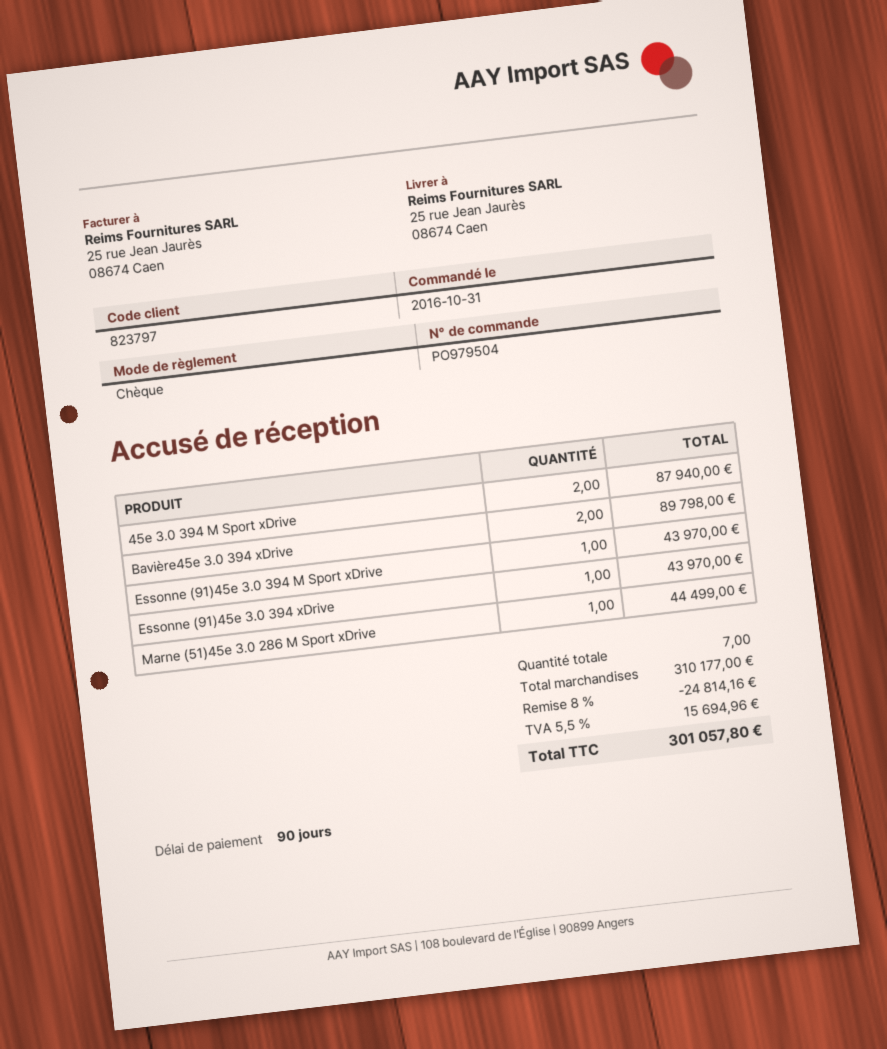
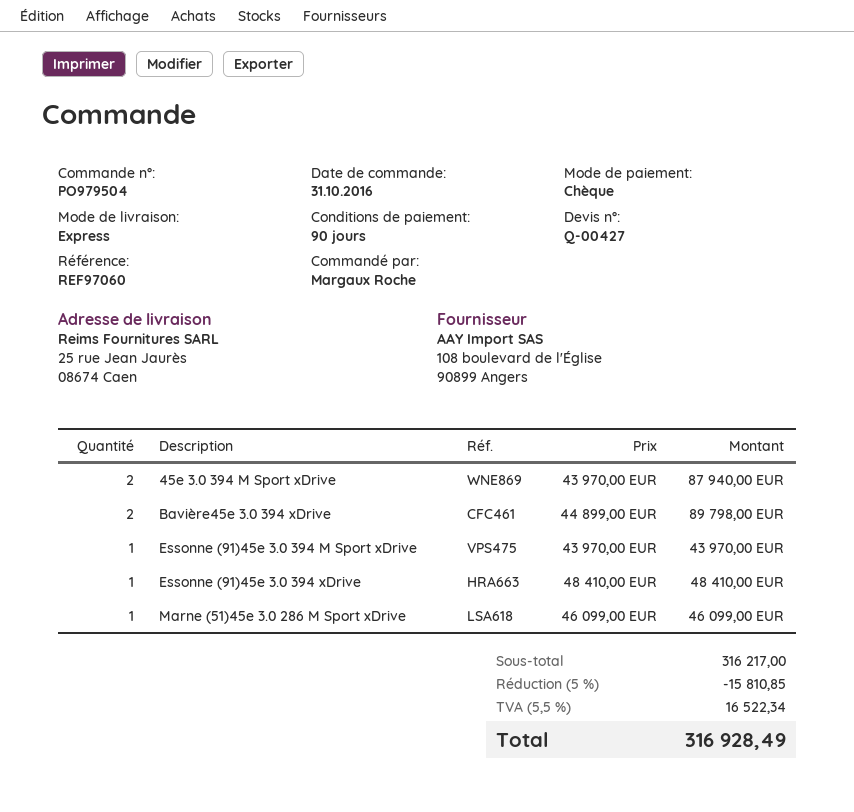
Essonne (91)45e 3.0 394 xDrive: 1 for 43970.00 -> 1 for 48410.00
Marne (51)45e 3.0 286 M Sport xDrive: 1 for 44499.00 -> 1 for 46099.00
subtotal: 310177.00 -> 316217.00
discount: 8% = 24814.16 -> 5% = 15810.85
tax: 5.5% = 15694.96 -> 5.5% = 16522.34
total: 301057.80 -> 316928.49

